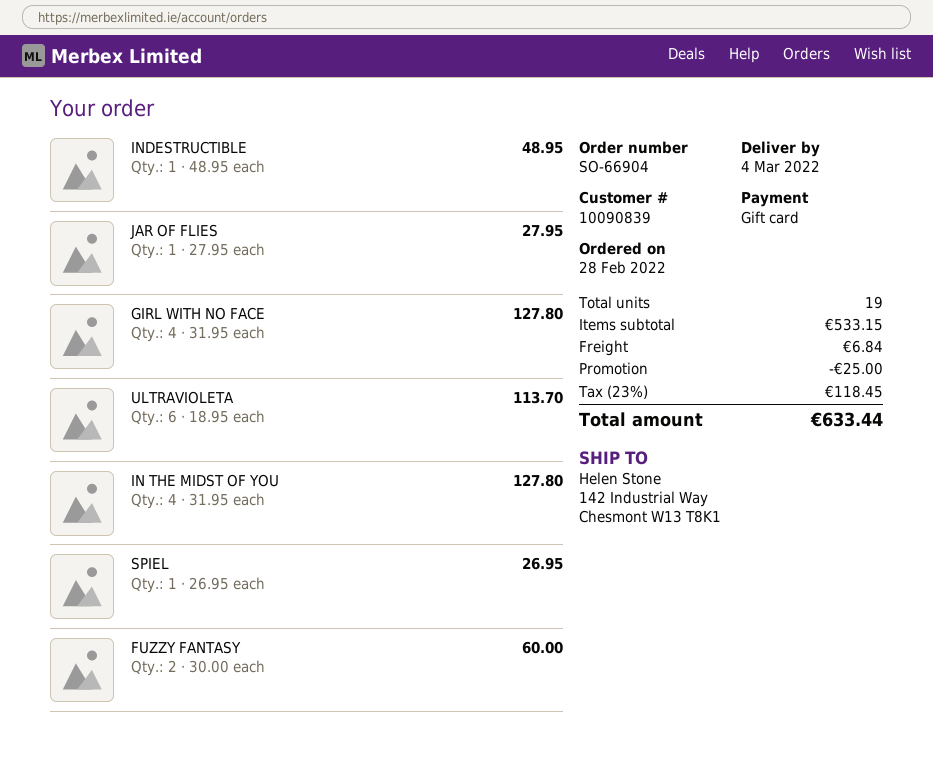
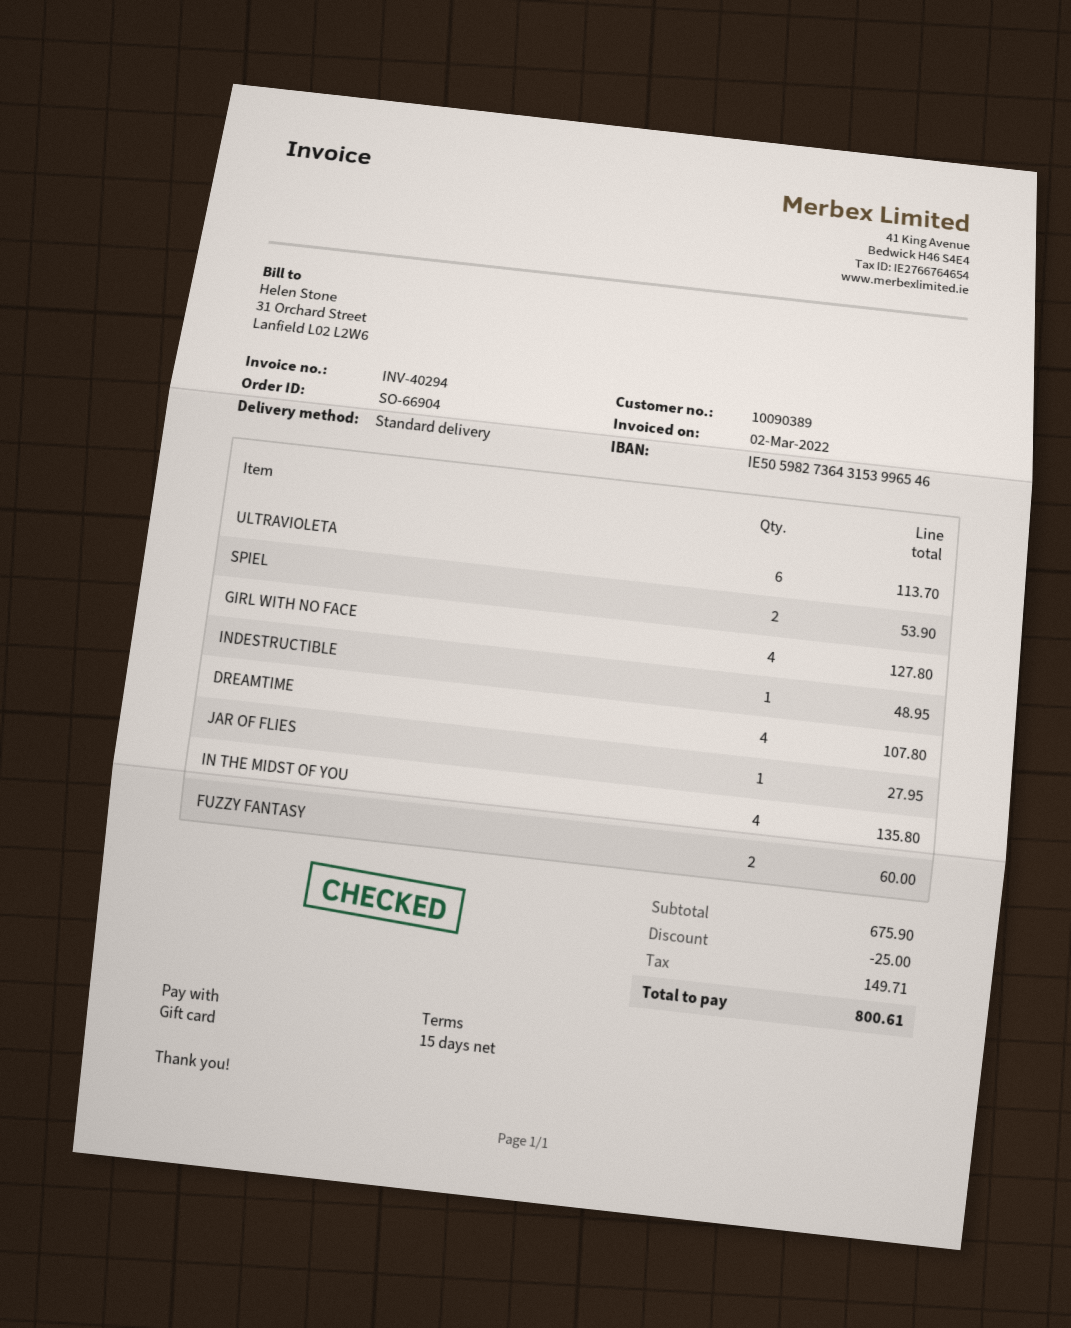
customer number: 10090839 -> 10090389
IN THE MIDST OF YOU: 4 for 127.80 -> 4 for 135.80
SPIEL: 1 for 26.95 -> 2 for 53.90
DREAMTIME: none -> 4 for 107.80
subtotal: 533.15 -> 675.90
shipping: 6.84 -> none
tax: 118.45 -> 149.71
total: 633.44 -> 800.61

